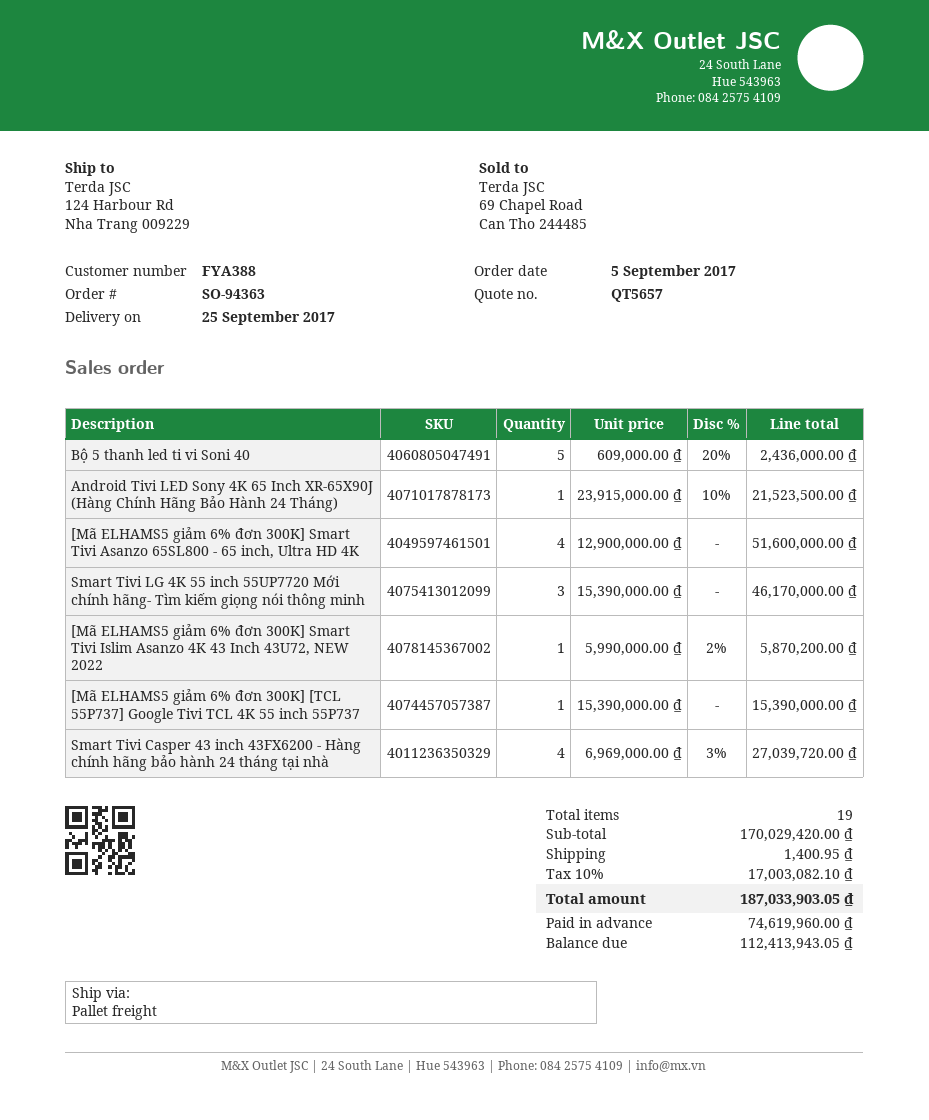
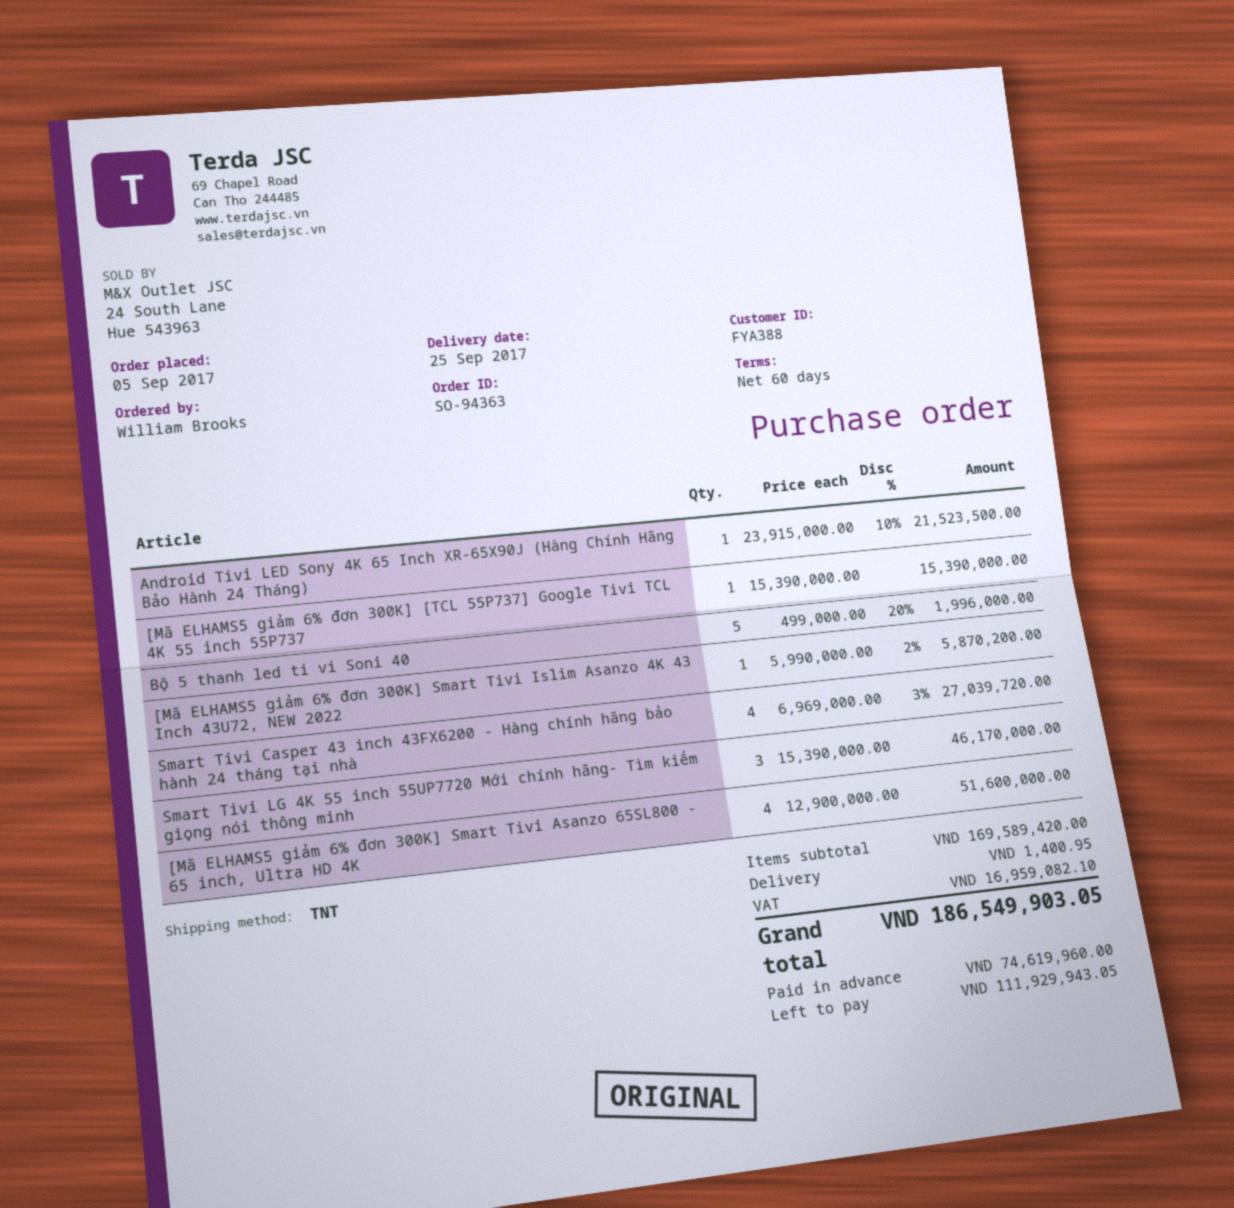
shipping method: pallet freight -> TNT
Bộ 5 thanh led ti vi Soni 40: 5 x 609000.00 - 20% = 2436000.00 -> 5 x 499000.00 - 20% = 1996000.00
subtotal: 170029420.00 -> 169589420.00
tax: 17003082.10 -> 16959082.10
total: 187033903.05 -> 186549903.05
balance: 112413943.05 -> 111929943.05

